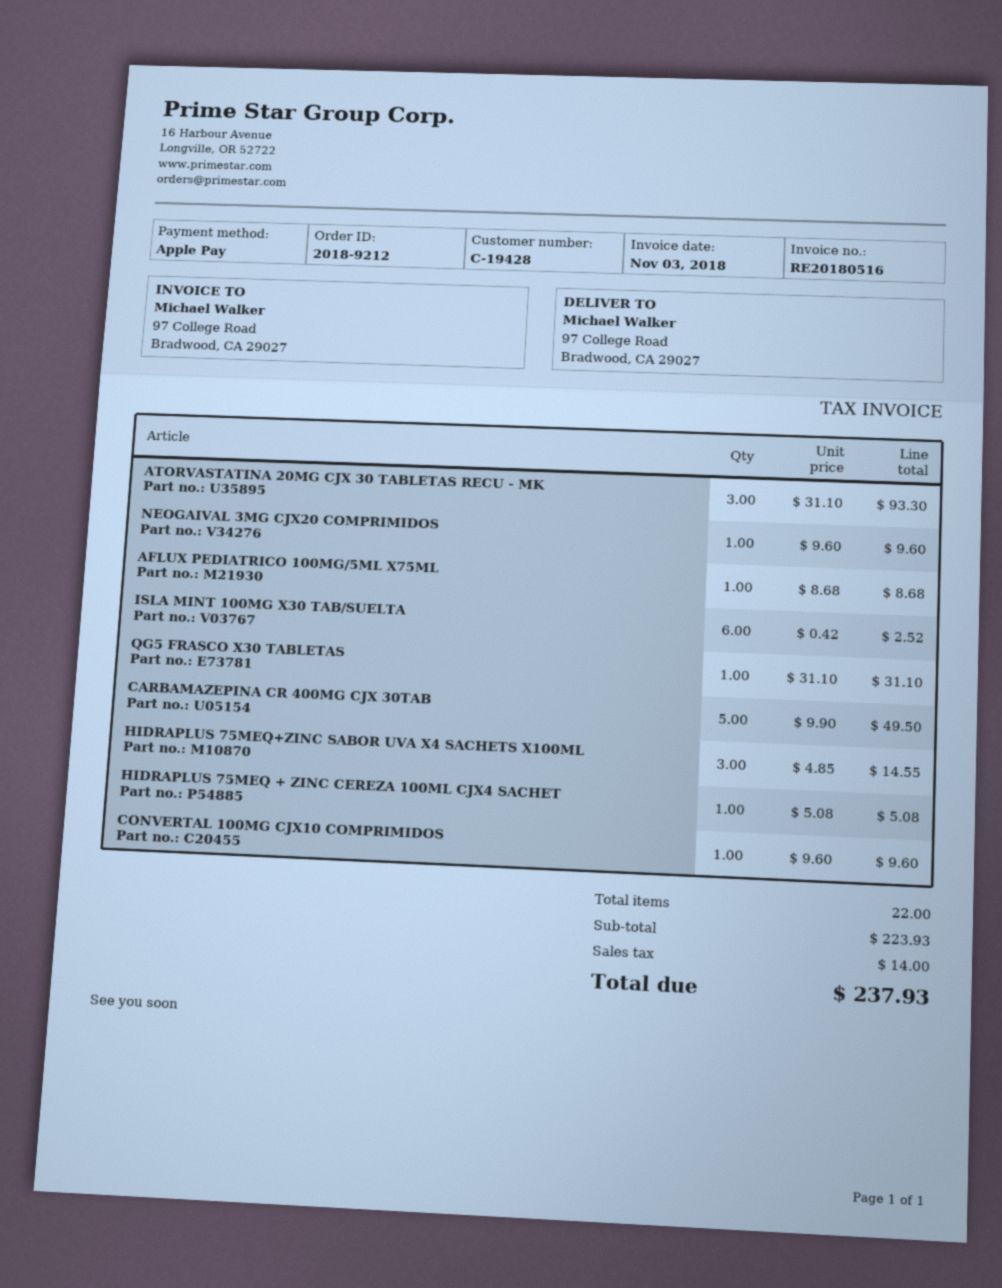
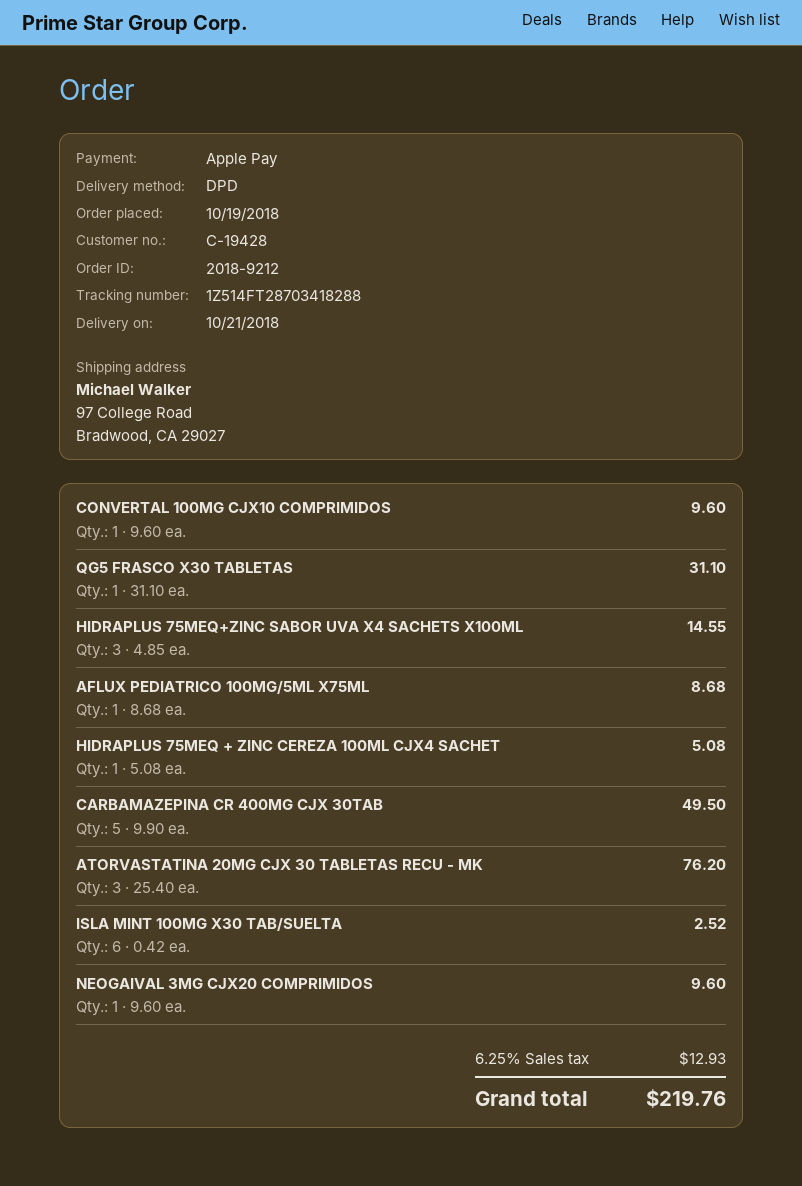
ATORVASTATINA 20MG CJX 30 TABLETAS RECU - MK: 3 x 31.10 = 93.30 -> 3 x 25.40 = 76.20
tax: 14.00 -> 12.93
total: 237.93 -> 219.76

